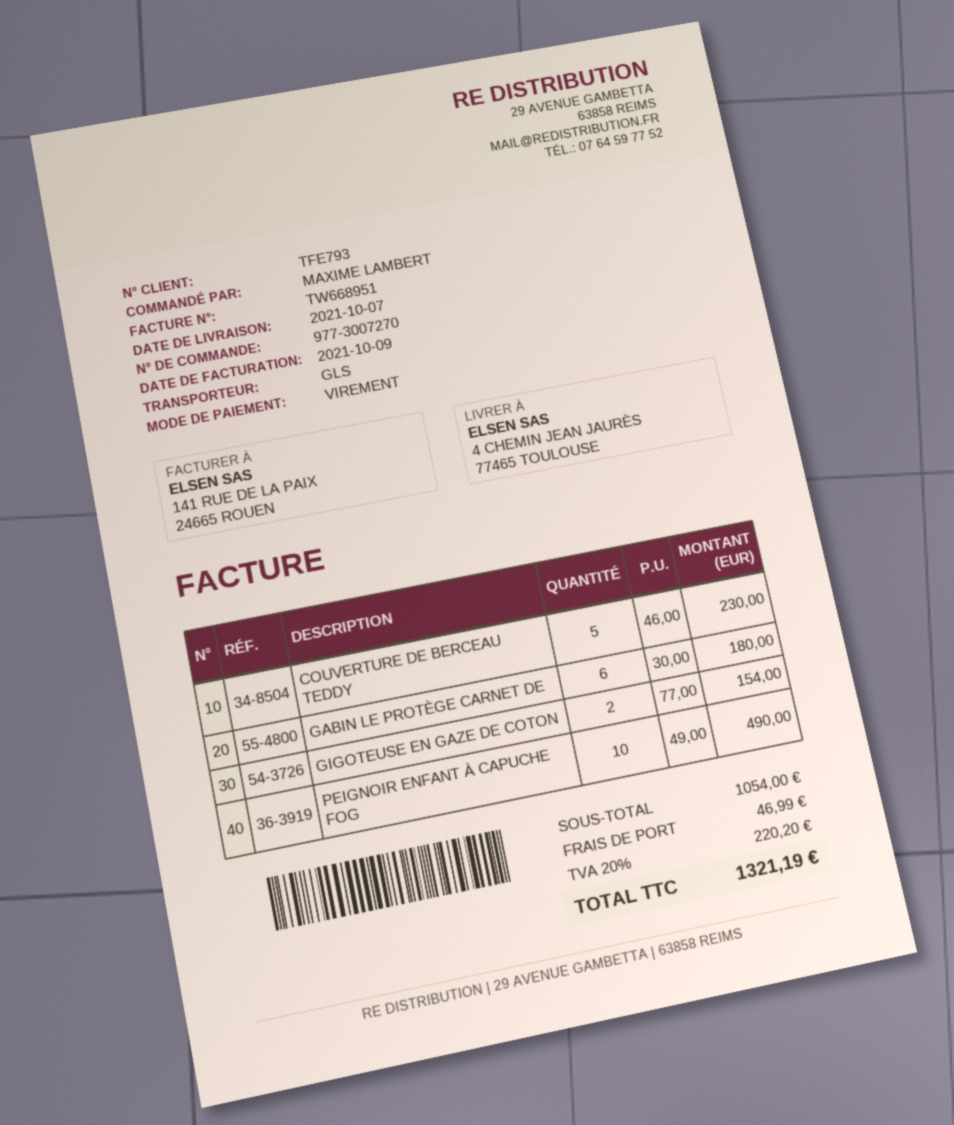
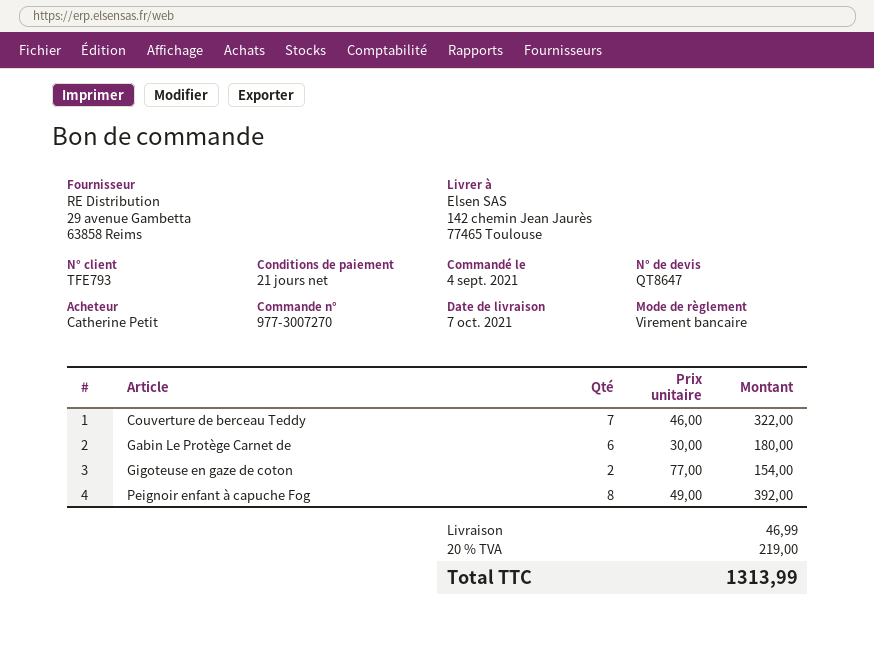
ordered by: MAXIME LAMBERT -> Catherine Petit
ship to: 4 CHEMIN JEAN JAURÈS, 77465 TOULOUSE -> 142 chemin Jean Jaurès, 77465 Toulouse
COUVERTURE DE BERCEAU TEDDY: 5 x 46.00 = 230.00 -> 7 x 46.00 = 322.00
PEIGNOIR ENFANT À CAPUCHE FOG: 10 x 49.00 = 490.00 -> 8 x 49.00 = 392.00
tax: 20% = 220.20 -> 20% = 219.00
total: 1321.19 -> 1313.99

